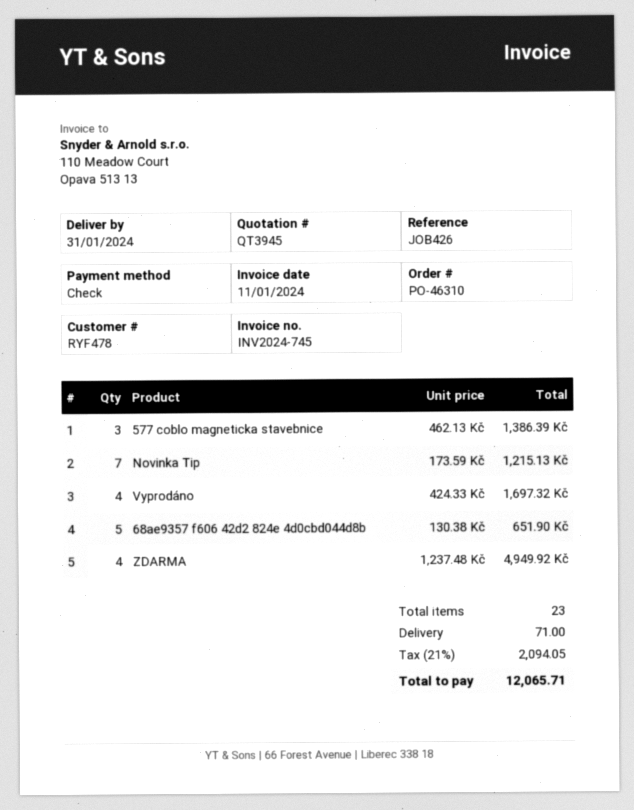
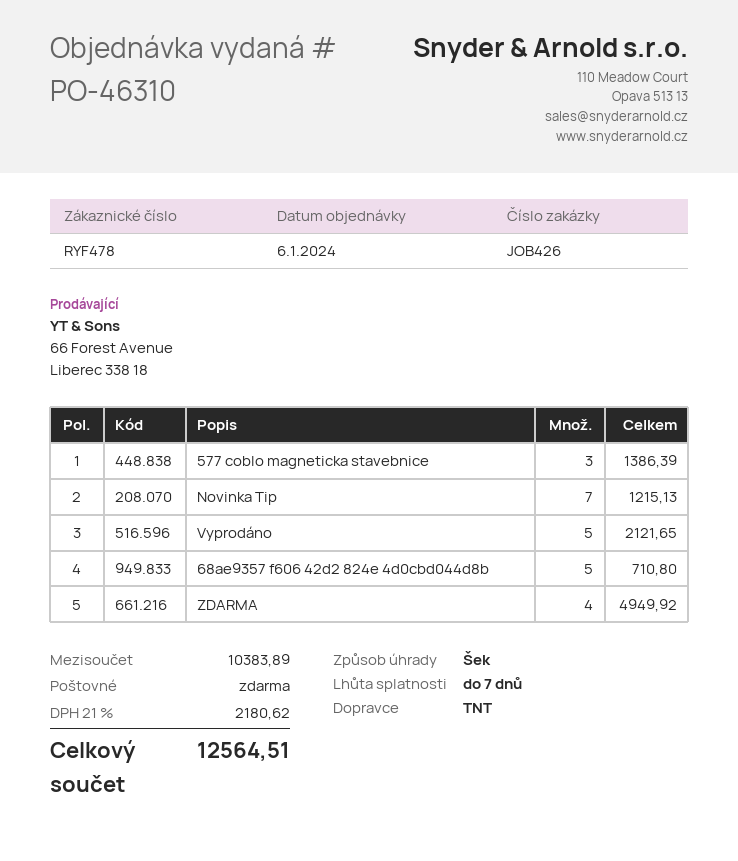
Vyprodáno: 4 for 1697.32 -> 5 for 2121.65
68ae9357 f606 42d2 824e 4d0cbd044d8b: 5 for 651.90 -> 5 for 710.80
shipping: 71.00 -> 0.00
tax: 21% = 2094.05 -> 21% = 2180.62
total: 12065.71 -> 12564.51

